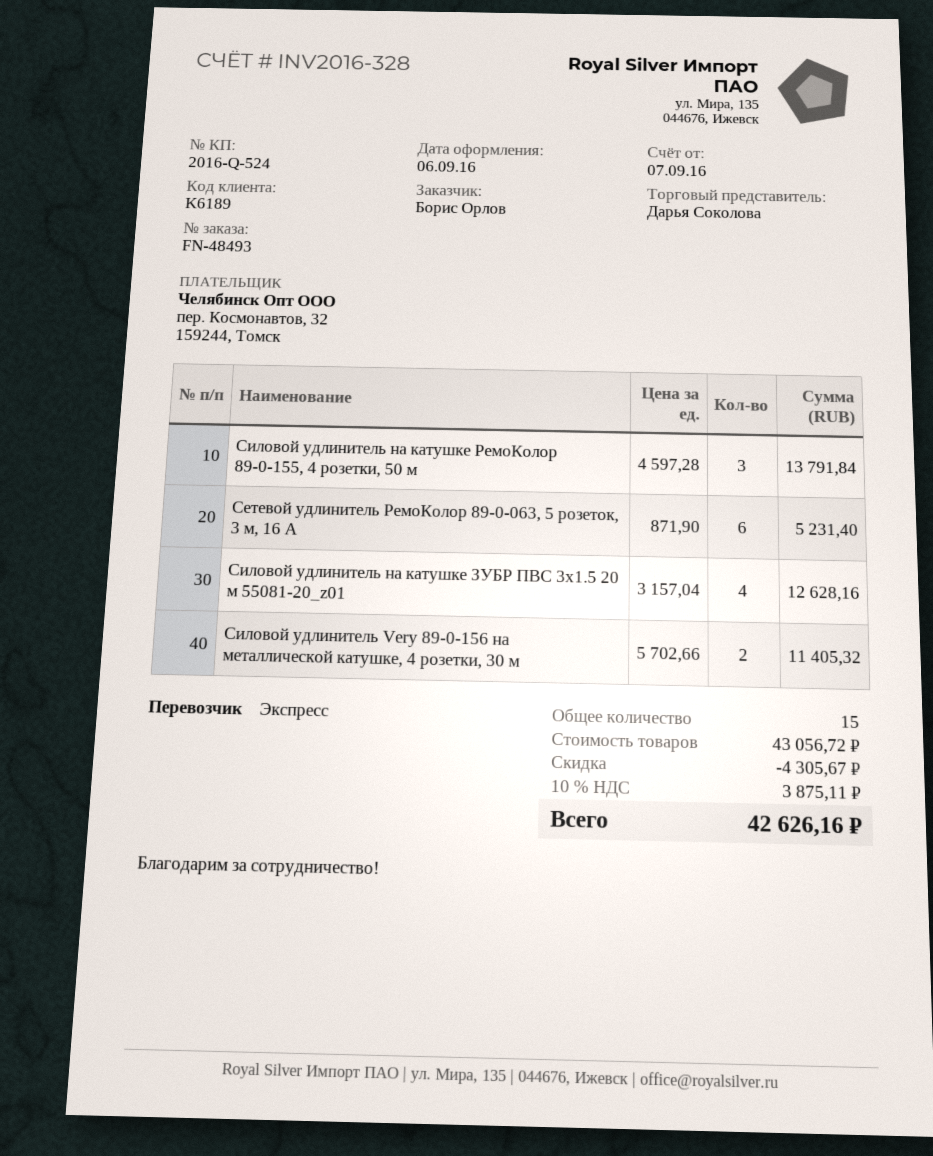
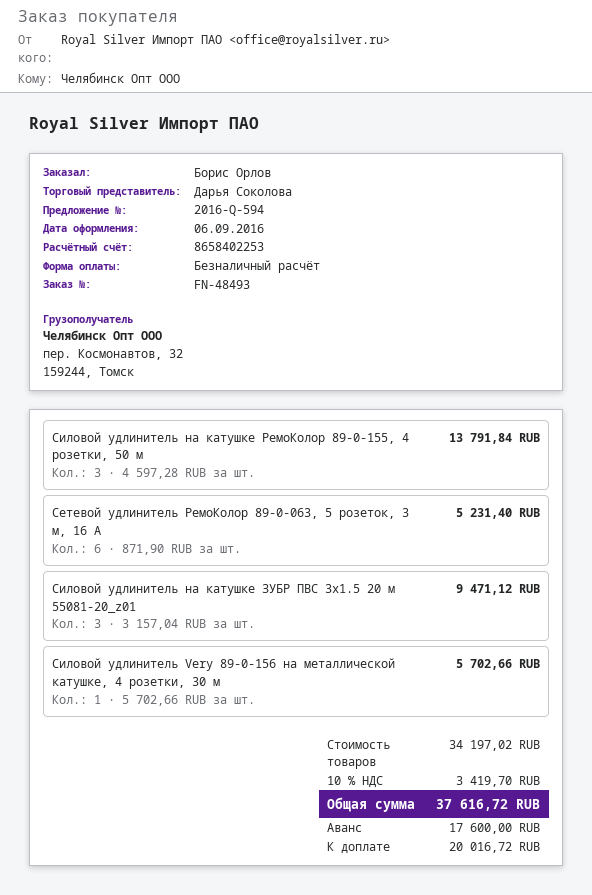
quote number: 2016-Q-524 -> 2016-Q-594
Силовой удлинитель на катушке ЗУБР ПВС 3х1.5 20 м 55081-20_z01: 4 x 3157.04 = 12628.16 -> 3 x 3157.04 = 9471.12
Силовой удлинитель Very 89-0-156 на металлической катушке, 4 розетки, 30 м: 2 x 5702.66 = 11405.32 -> 1 x 5702.66 = 5702.66
subtotal: 43056.72 -> 34197.02
discount: 4305.67 -> none
tax: 10% = 3875.11 -> 10% = 3419.70
total: 42626.16 -> 37616.72

